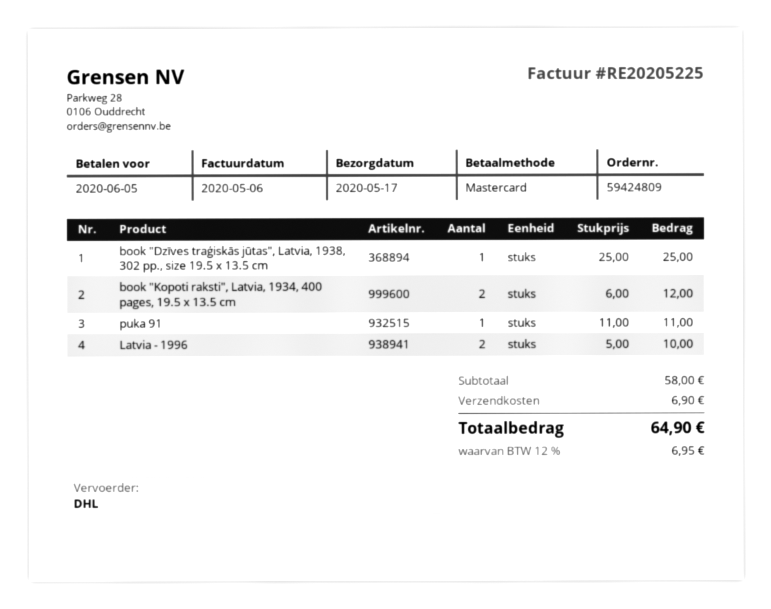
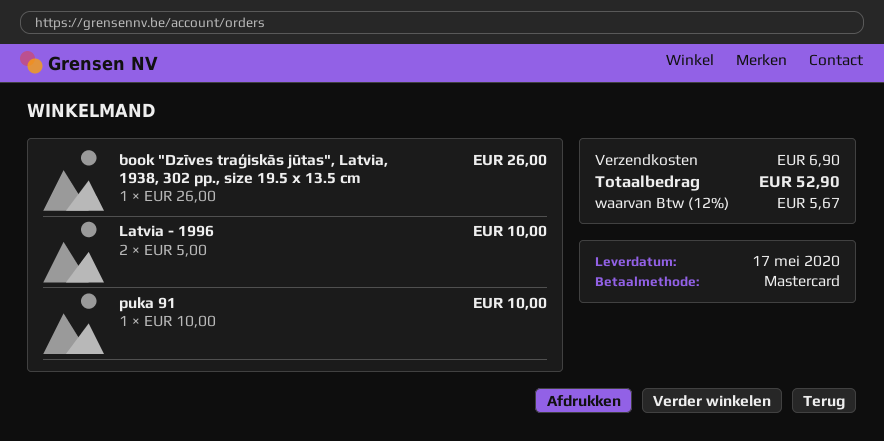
book "Dzīves traģiskās jūtas", Latvia, 1938, 302 pp., size 19.5 x 13.5 cm: 1 x 25.00 = 25.00 -> 1 x 26.00 = 26.00
book "Kopoti raksti", Latvia, 1934, 400 pages, 19.5 x 13.5 cm: 2 x 6.00 = 12.00 -> none
puka 91: 1 x 11.00 = 11.00 -> 1 x 10.00 = 10.00
tax: 12% = 6.95 -> 12% = 5.67
total: 64.90 -> 52.90

